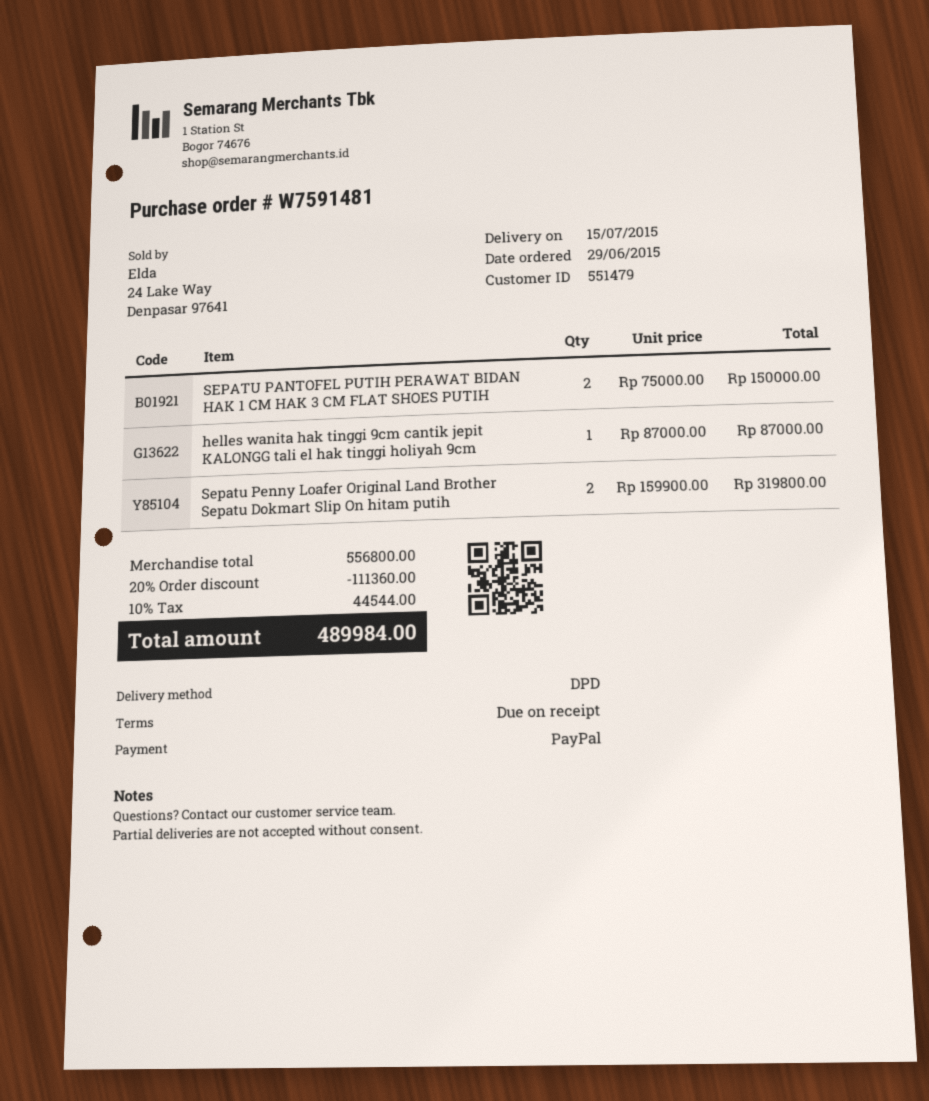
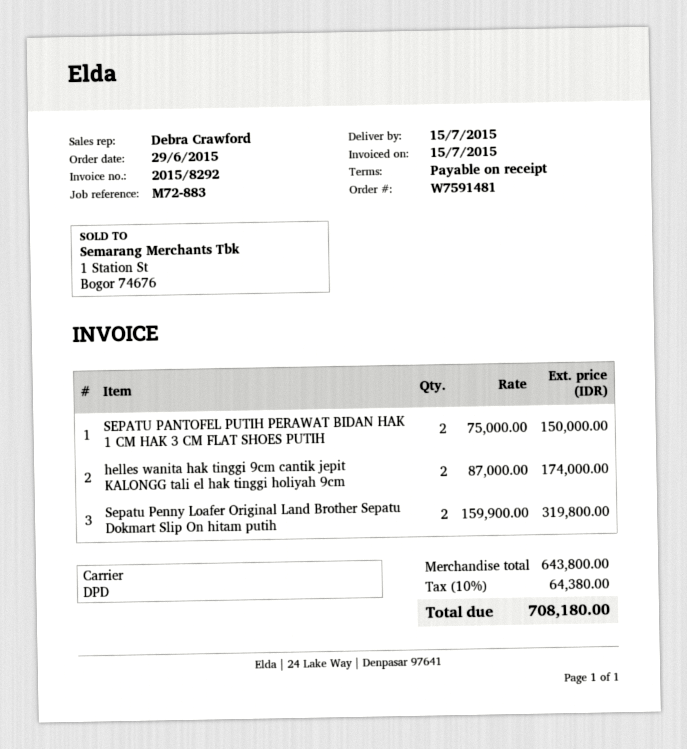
helles wanita hak tinggi 9cm cantik jepit KALONGG tali el hak tinggi holiyah 9cm: 1 x 87000.00 = 87000.00 -> 2 x 87000.00 = 174000.00
subtotal: 556800.00 -> 643800.00
discount: 20% = 111360.00 -> none
tax: 10% = 44544.00 -> 10% = 64380.00
total: 489984.00 -> 708180.00

